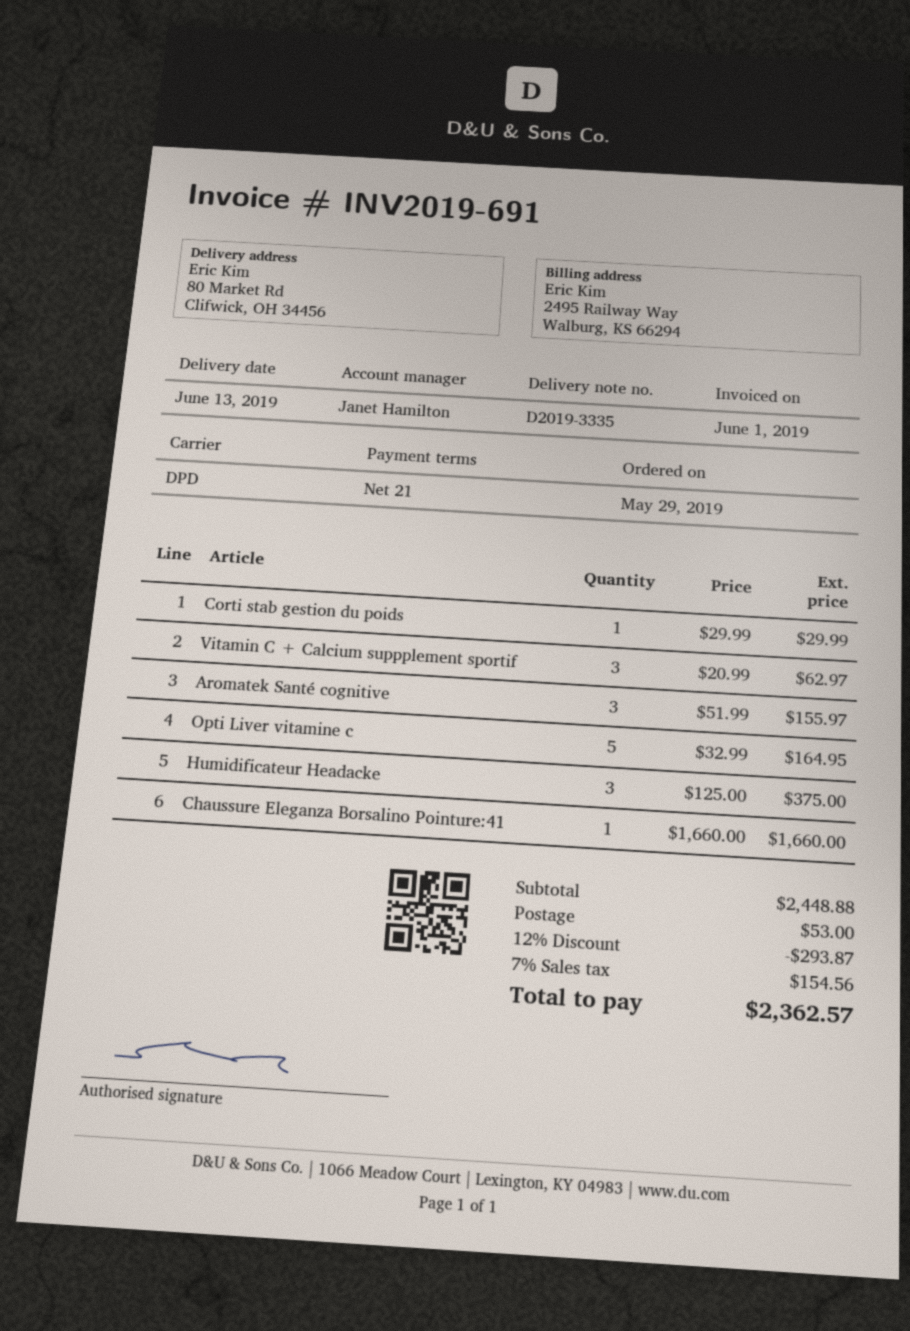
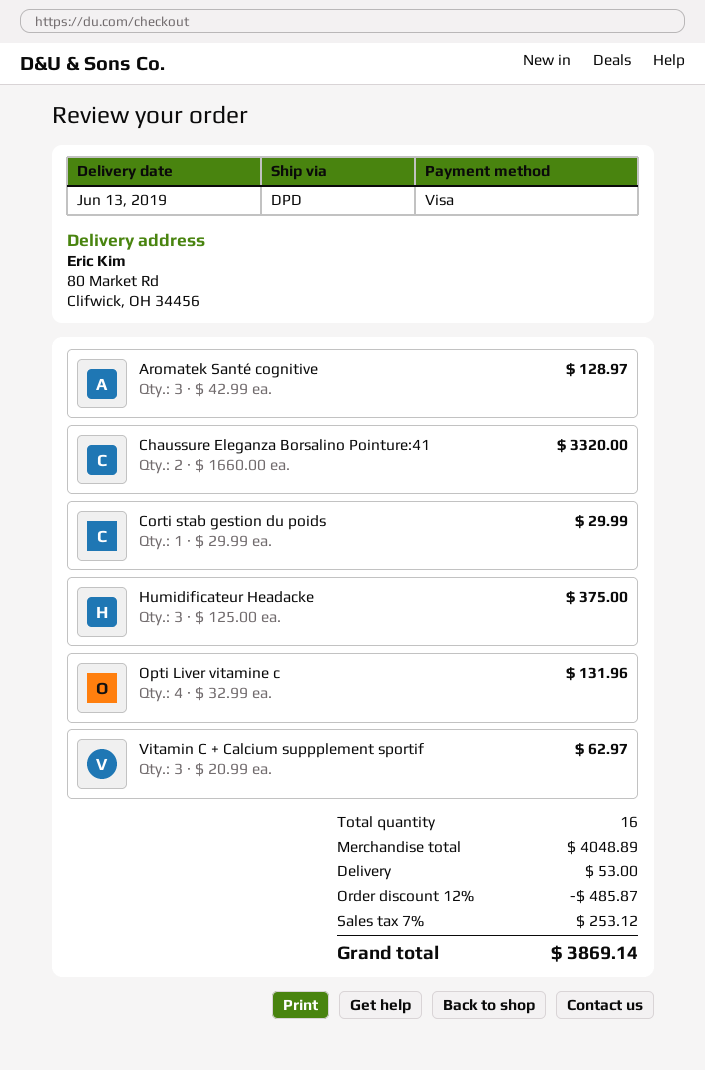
Aromatek Santé cognitive: 3 x 51.99 = 155.97 -> 3 x 42.99 = 128.97
Opti Liver vitamine c: 5 x 32.99 = 164.95 -> 4 x 32.99 = 131.96
Chaussure Eleganza Borsalino Pointure:41: 1 x 1660.00 = 1660.00 -> 2 x 1660.00 = 3320.00
subtotal: 2448.88 -> 4048.89
discount: 12% = 293.87 -> 12% = 485.87
tax: 7% = 154.56 -> 7% = 253.12
total: 2362.57 -> 3869.14

